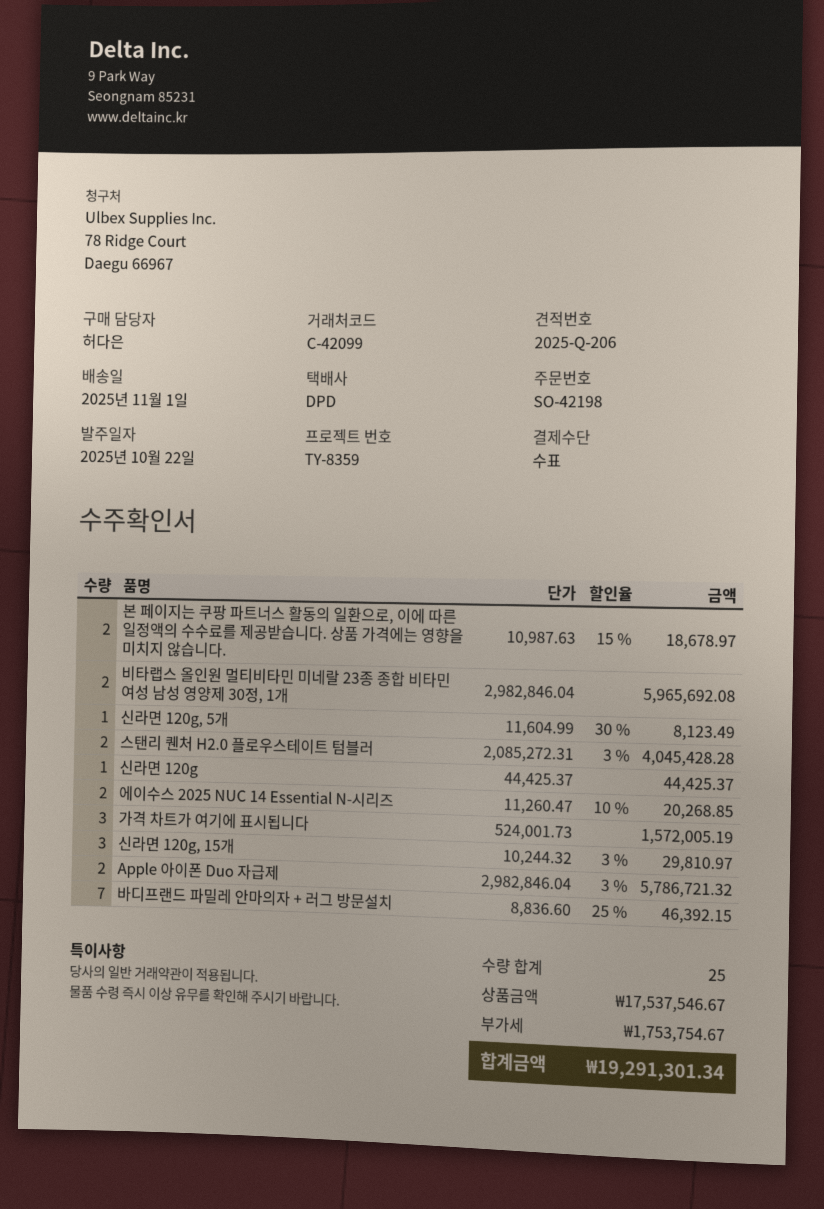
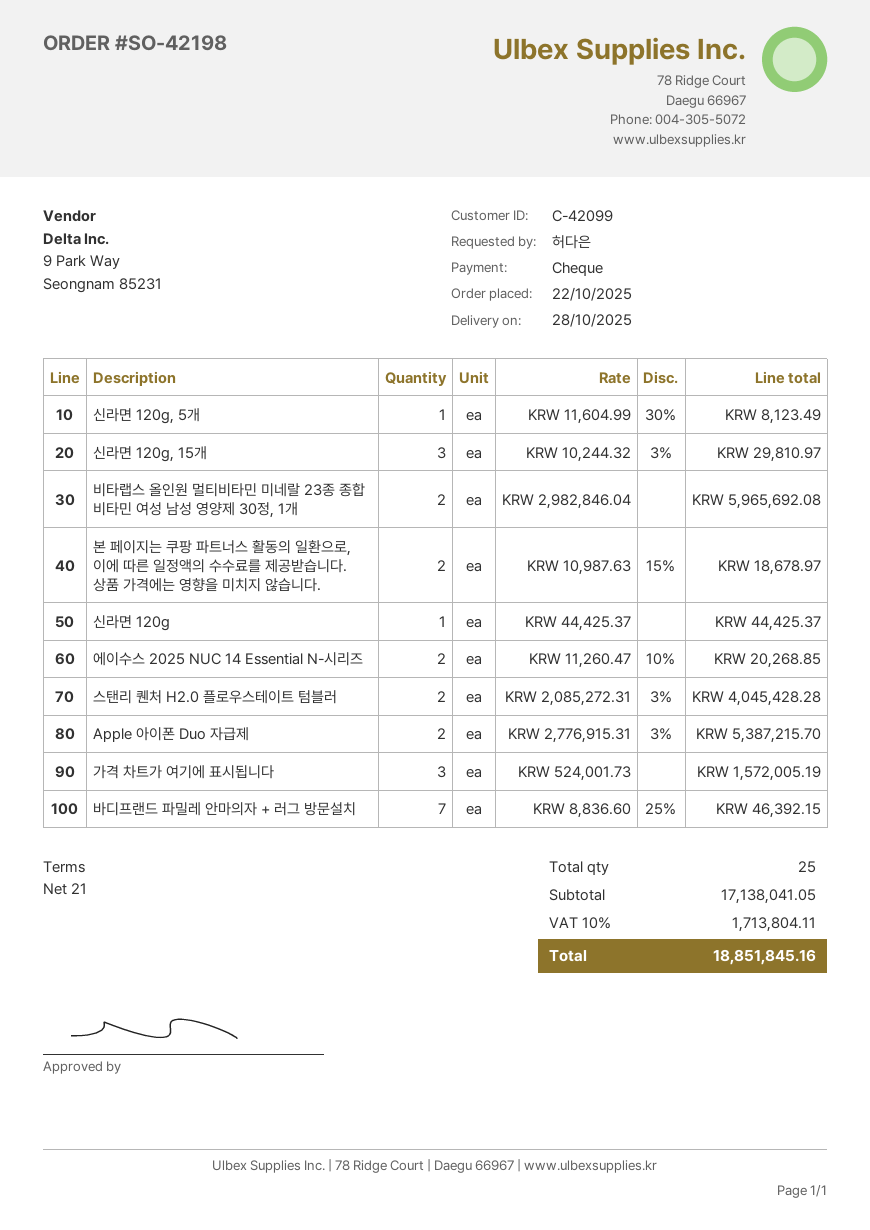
delivery date: 2025-11-01 -> 2025-10-28
Apple 아이폰 Duo 자급제: 2 x 2982846.04 - 3% = 5786721.32 -> 2 x 2776915.31 - 3% = 5387215.70
subtotal: 17537546.67 -> 17138041.05
tax: 1753754.67 -> 1713804.11
total: 19291301.34 -> 18851845.16

